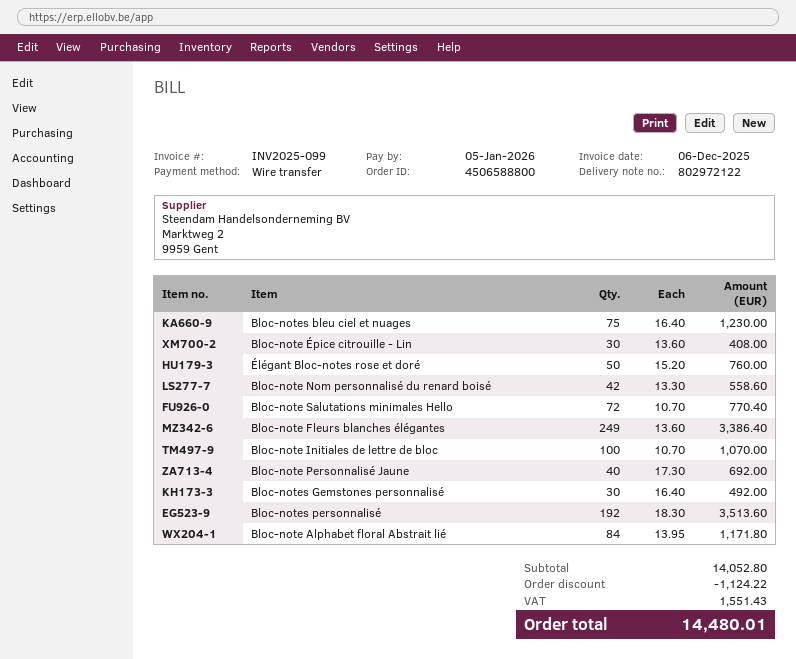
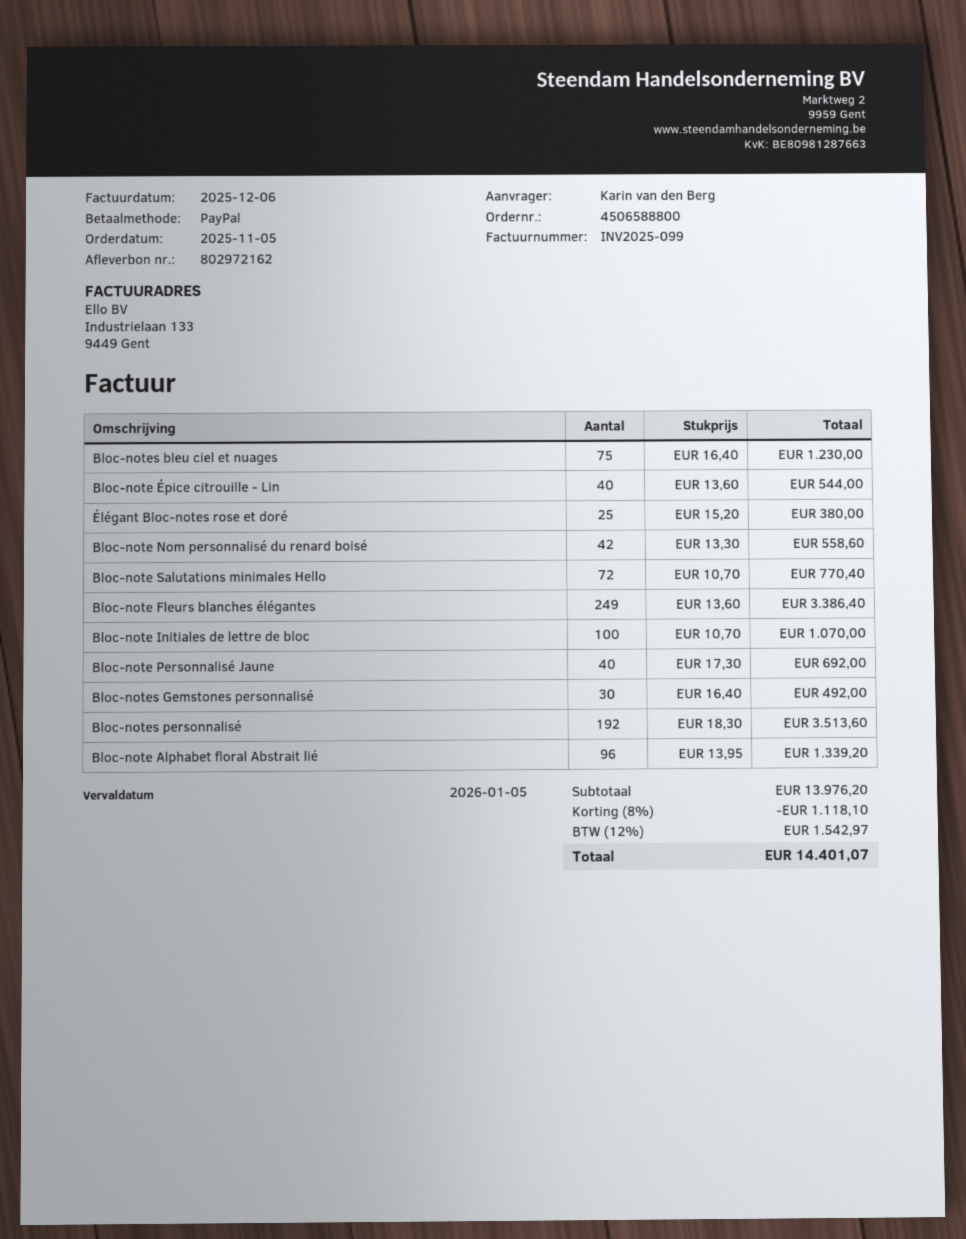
delivery note number: 802972122 -> 802972162
payment method: bank transfer -> PayPal
Bloc-note Épice citrouille - Lin: 30 x 13.60 = 408.00 -> 40 x 13.60 = 544.00
Élégant Bloc-notes rose et doré: 50 x 15.20 = 760.00 -> 25 x 15.20 = 380.00
Bloc-note Alphabet floral Abstrait lié: 84 x 13.95 = 1171.80 -> 96 x 13.95 = 1339.20
subtotal: 14052.80 -> 13976.20
discount: 1124.22 -> 1118.10
tax: 1551.43 -> 1542.97
total: 14480.01 -> 14401.07

